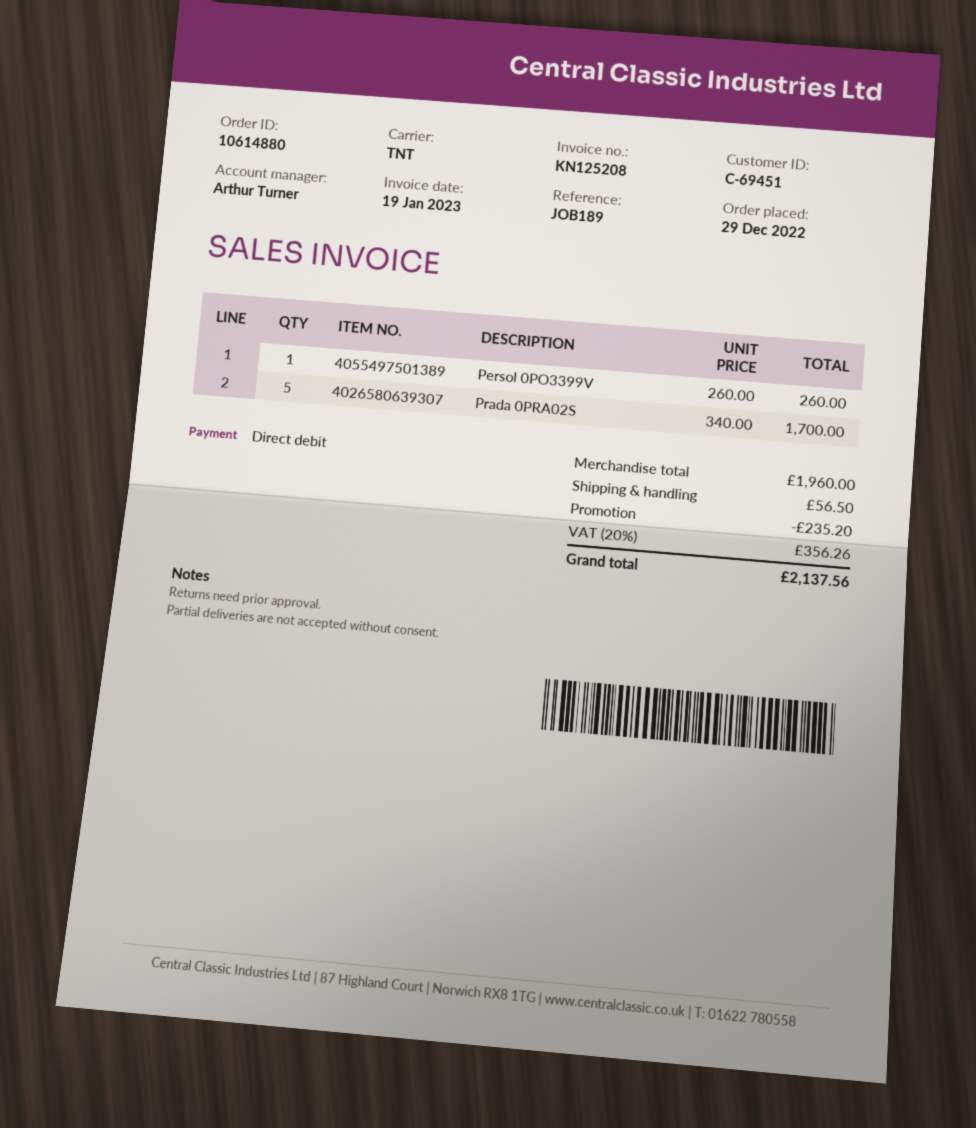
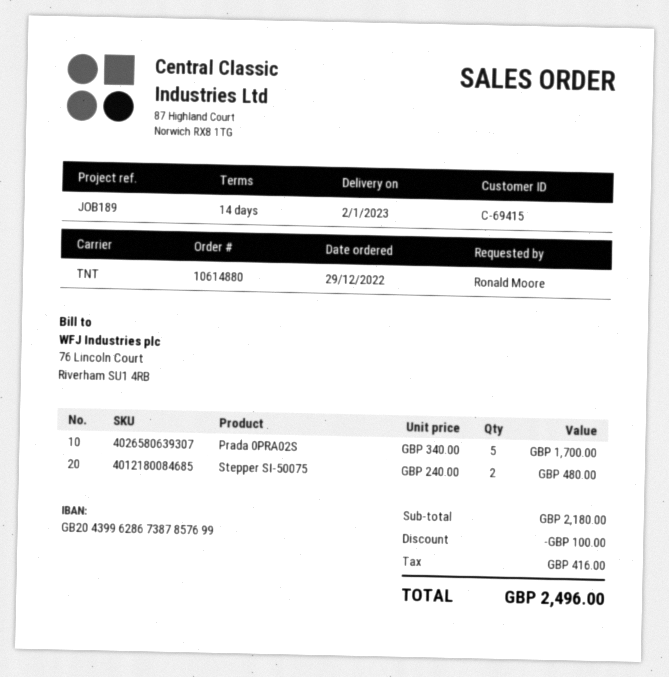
customer number: C-69451 -> C-69415
Persol 0PO3399V: 1 x 260.00 = 260.00 -> none
Stepper SI-50075: none -> 2 x 240.00 = 480.00
subtotal: 1960.00 -> 2180.00
discount: 235.20 -> 100.00
shipping: 56.50 -> none
tax: 356.26 -> 416.00
total: 2137.56 -> 2496.00

